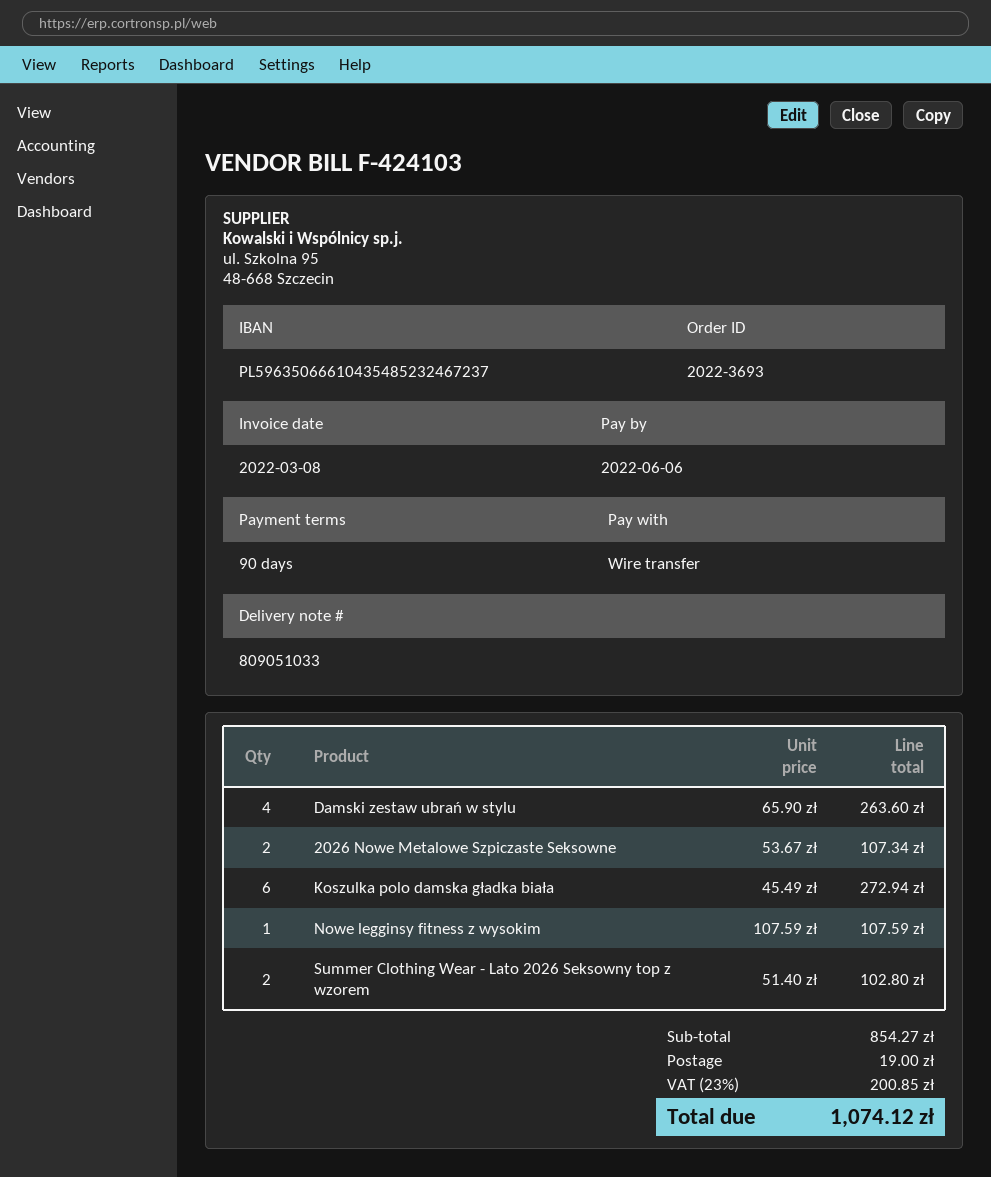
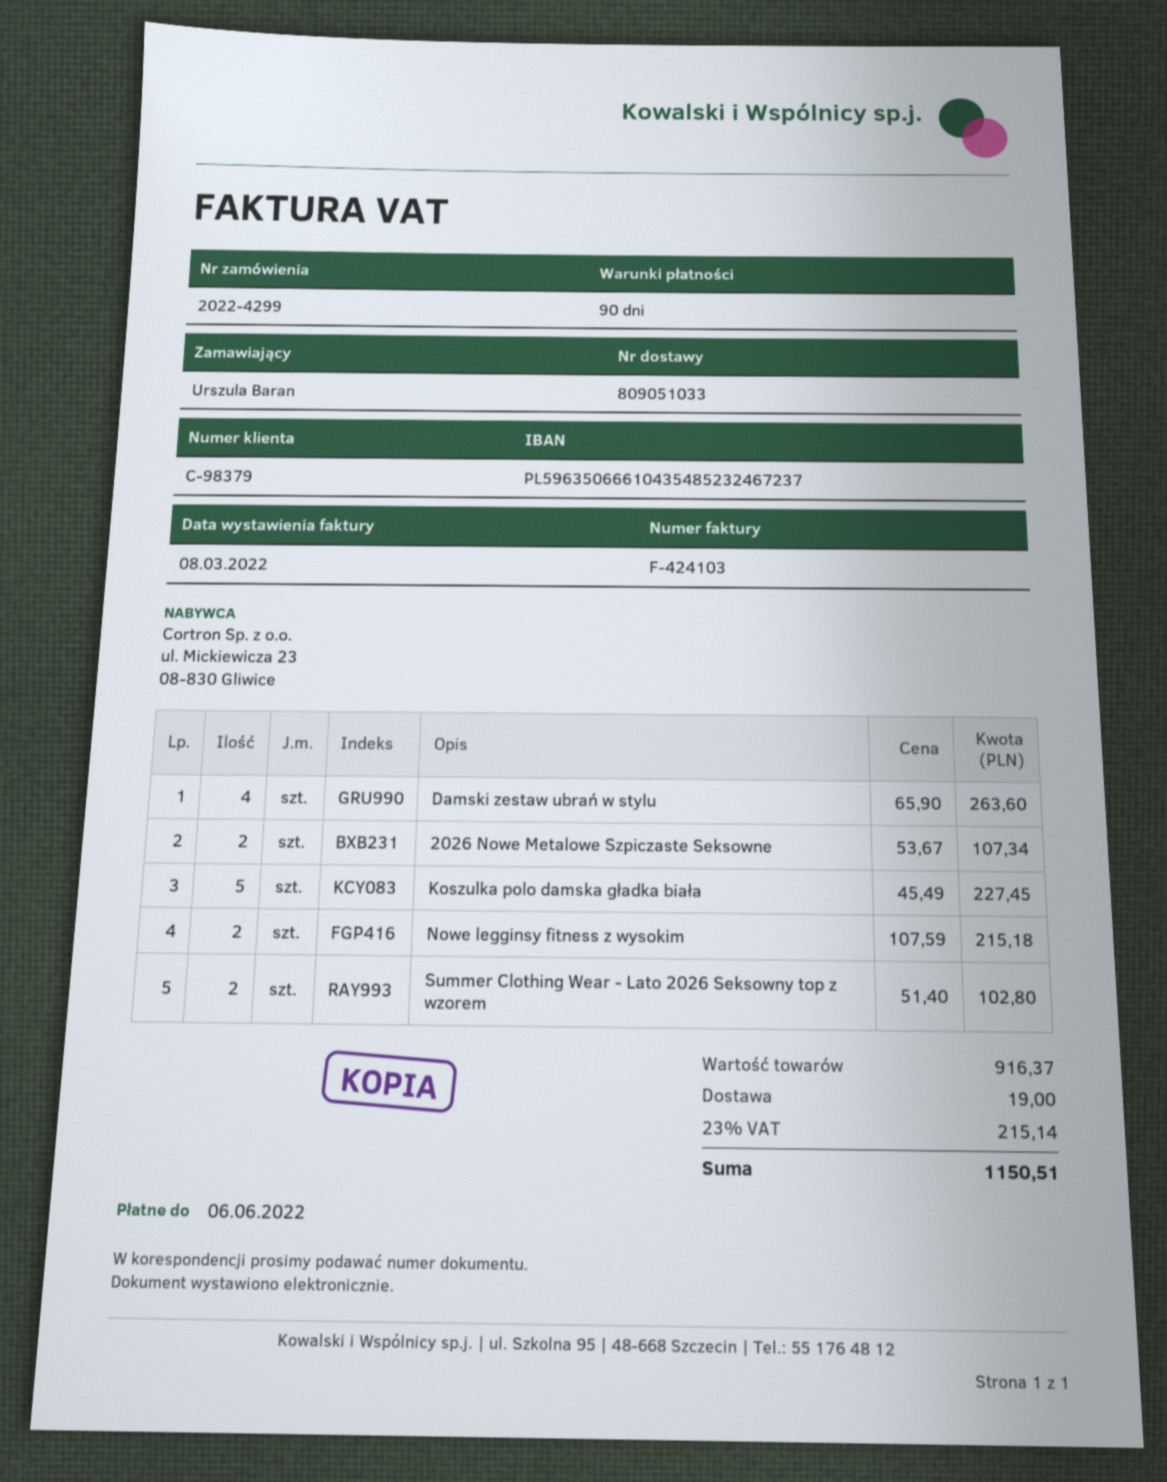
order number: 2022-3693 -> 2022-4299
Koszulka polo damska gładka biała: 6 x 45.49 = 272.94 -> 5 x 45.49 = 227.45
Nowe legginsy fitness z wysokim: 1 x 107.59 = 107.59 -> 2 x 107.59 = 215.18
subtotal: 854.27 -> 916.37
tax: 23% = 200.85 -> 23% = 215.14
total: 1074.12 -> 1150.51

